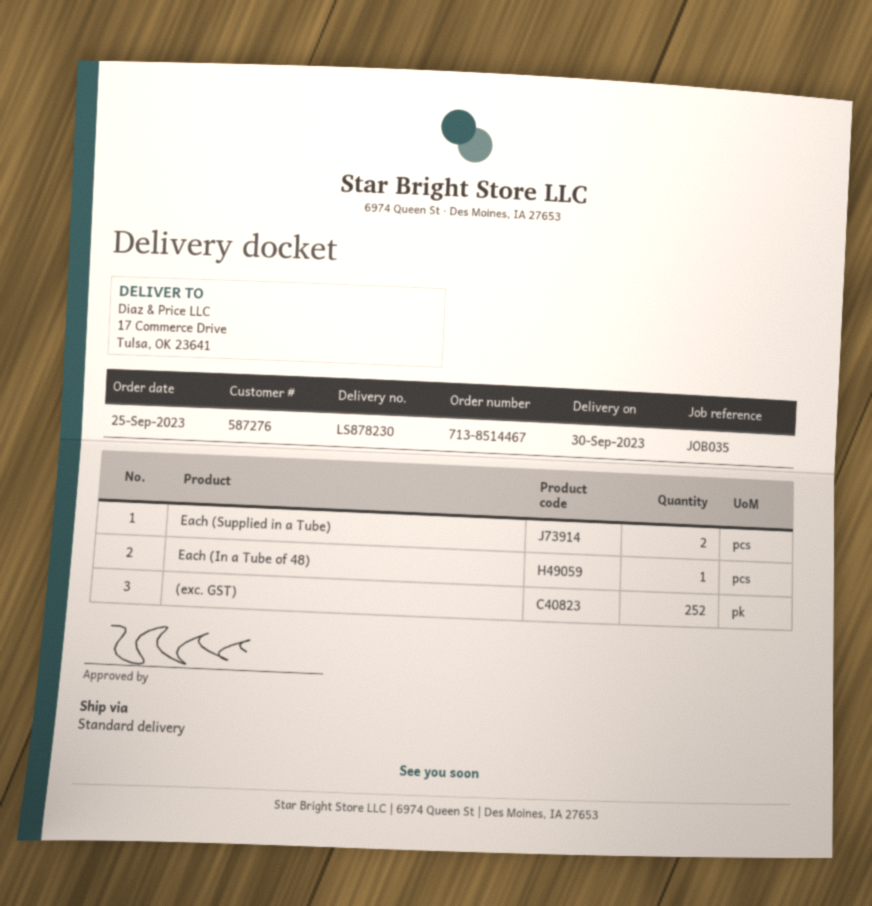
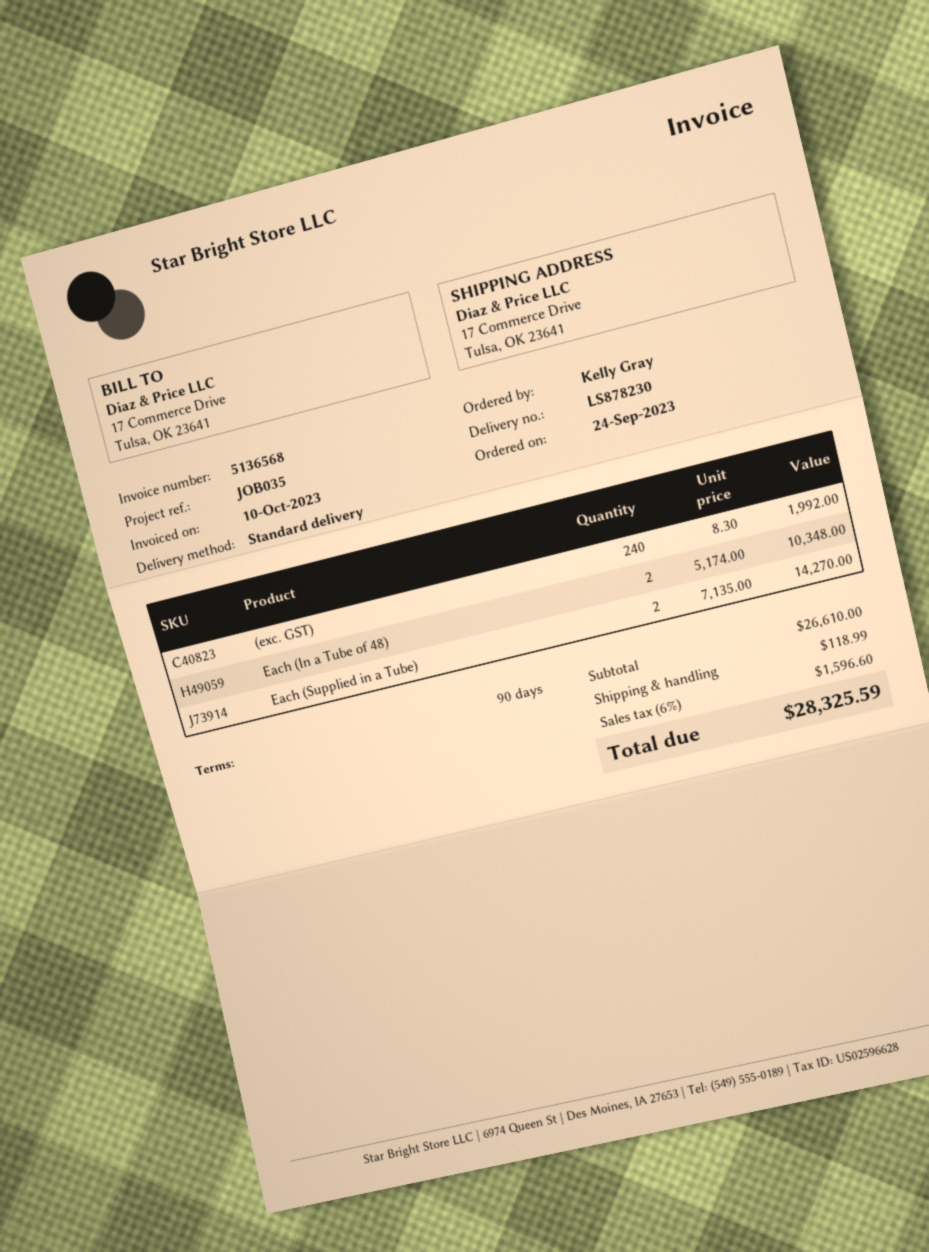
order date: 2023-09-25 -> 2023-09-24
Each (In a Tube of 48): 1 -> 2
(exc. GST): 252 -> 240

